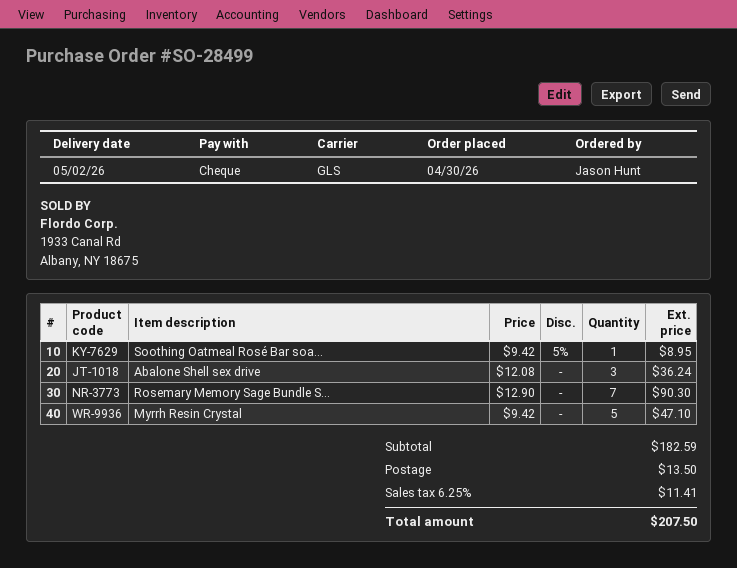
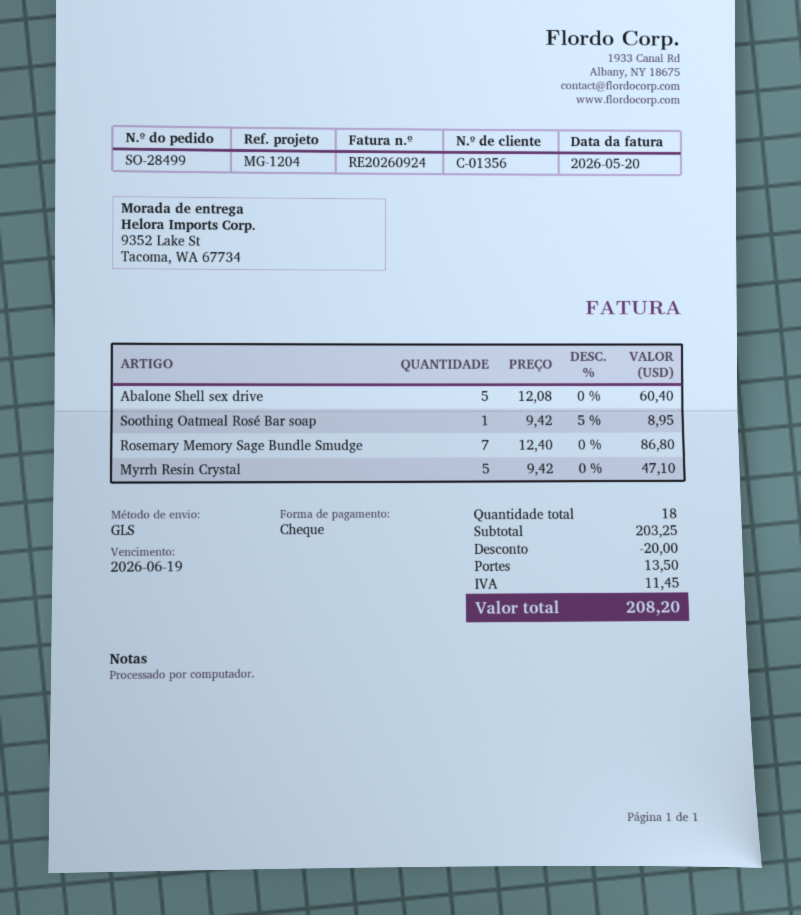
Abalone Shell sex drive: 3 x 12.08 = 36.24 -> 5 x 12.08 = 60.40
Rosemary Memory Sage Bundle S...: 7 x 12.90 = 90.30 -> 7 x 12.40 = 86.80
subtotal: 182.59 -> 203.25
discount: none -> 20.00
tax: 11.41 -> 11.45
total: 207.50 -> 208.20

